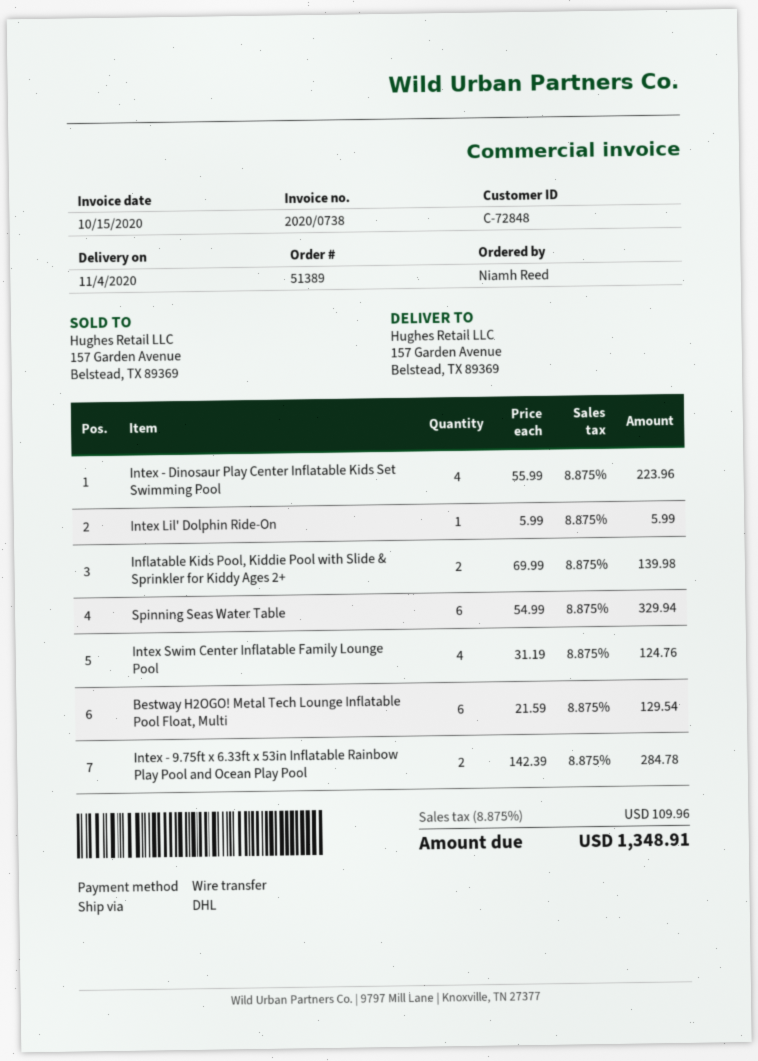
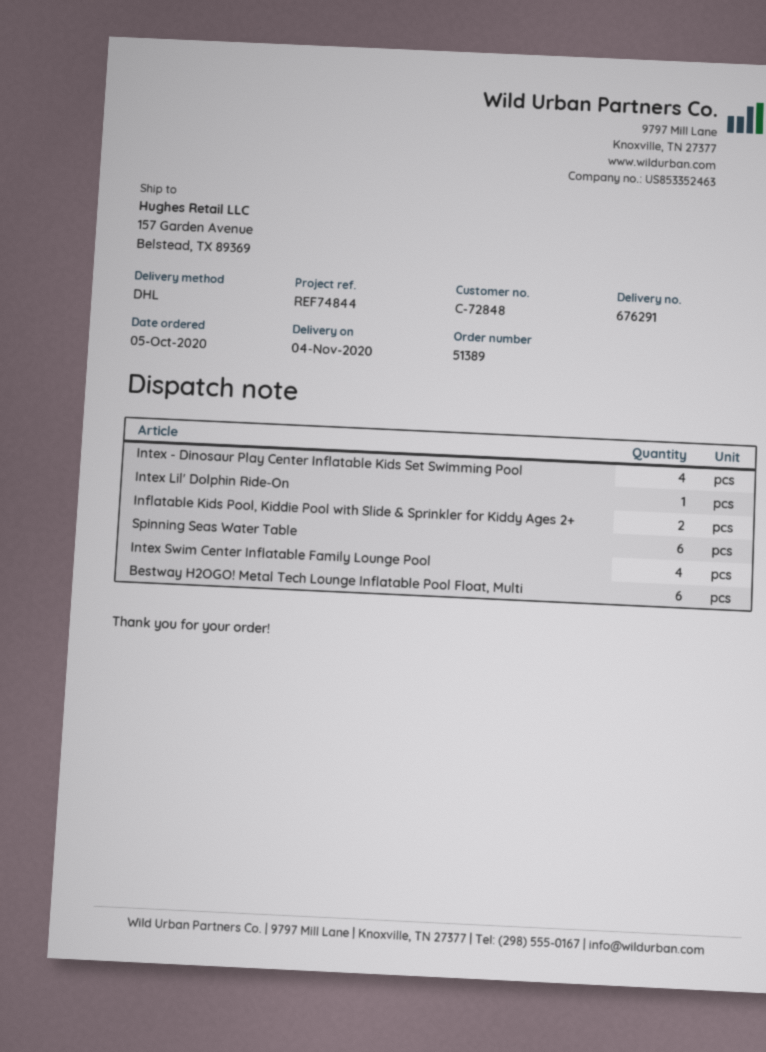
Intex - 9.75ft x 6.33ft x 53in Inflatable Rainbow Play Pool and Ocean Play Pool: 2 -> none

